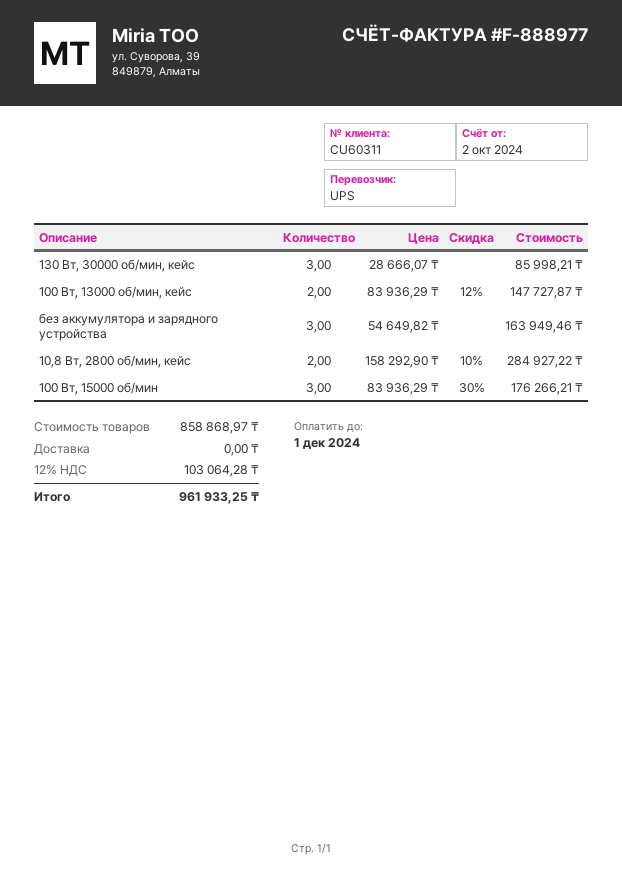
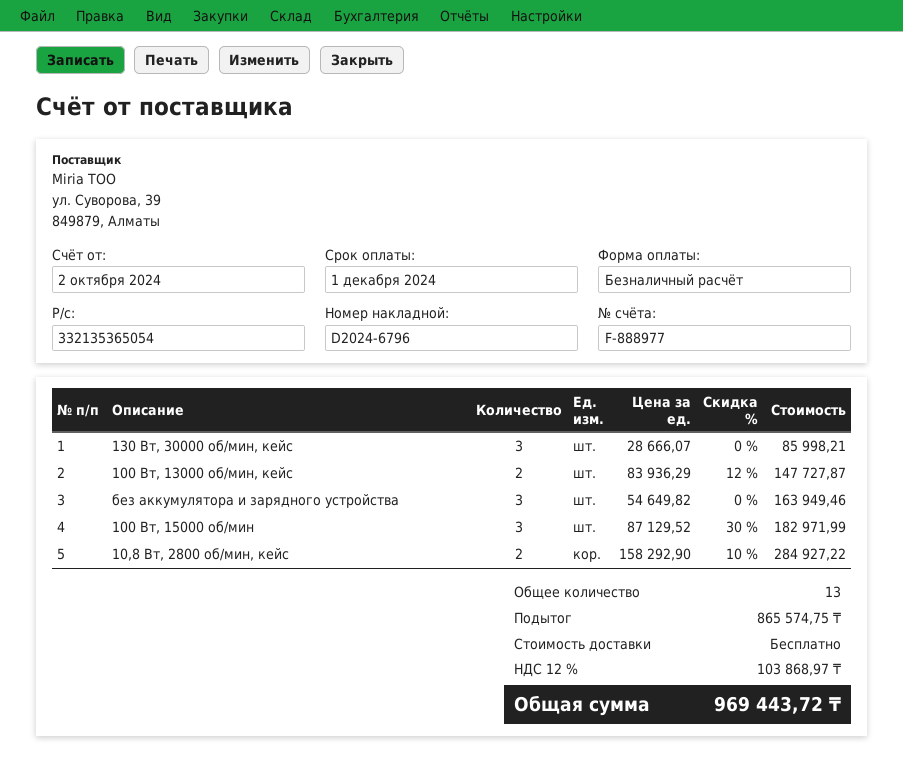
100 Вт, 15000 об/мин: 3 x 83936.29 - 30% = 176266.21 -> 3 x 87129.52 - 30% = 182971.99
subtotal: 858868.97 -> 865574.75
tax: 12% = 103064.28 -> 12% = 103868.97
total: 961933.25 -> 969443.72

